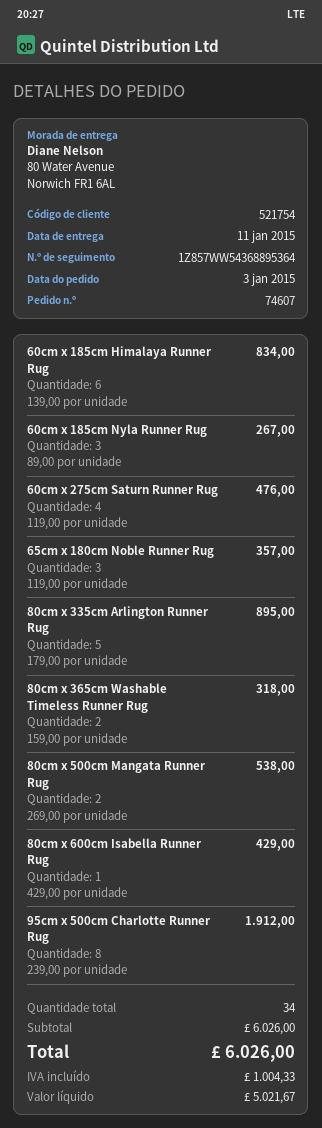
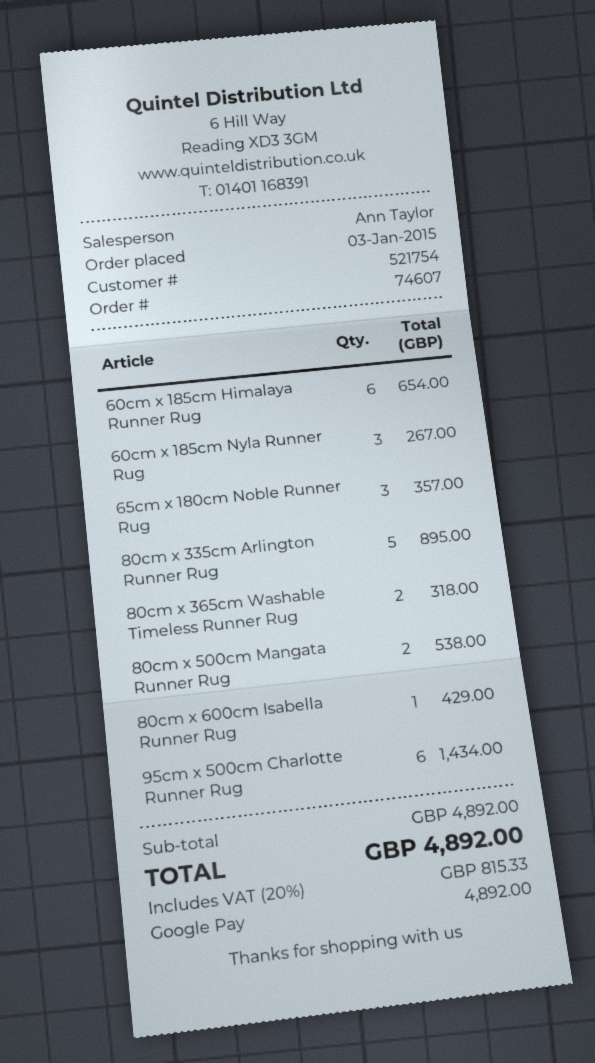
60cm x 185cm Himalaya Runner Rug: 6 for 834.00 -> 6 for 654.00
60cm x 275cm Saturn Runner Rug: 4 for 476.00 -> none
95cm x 500cm Charlotte Runner Rug: 8 for 1912.00 -> 6 for 1434.00
subtotal: 6026.00 -> 4892.00
tax: 1004.33 -> 815.33
total: 6026.00 -> 4892.00

